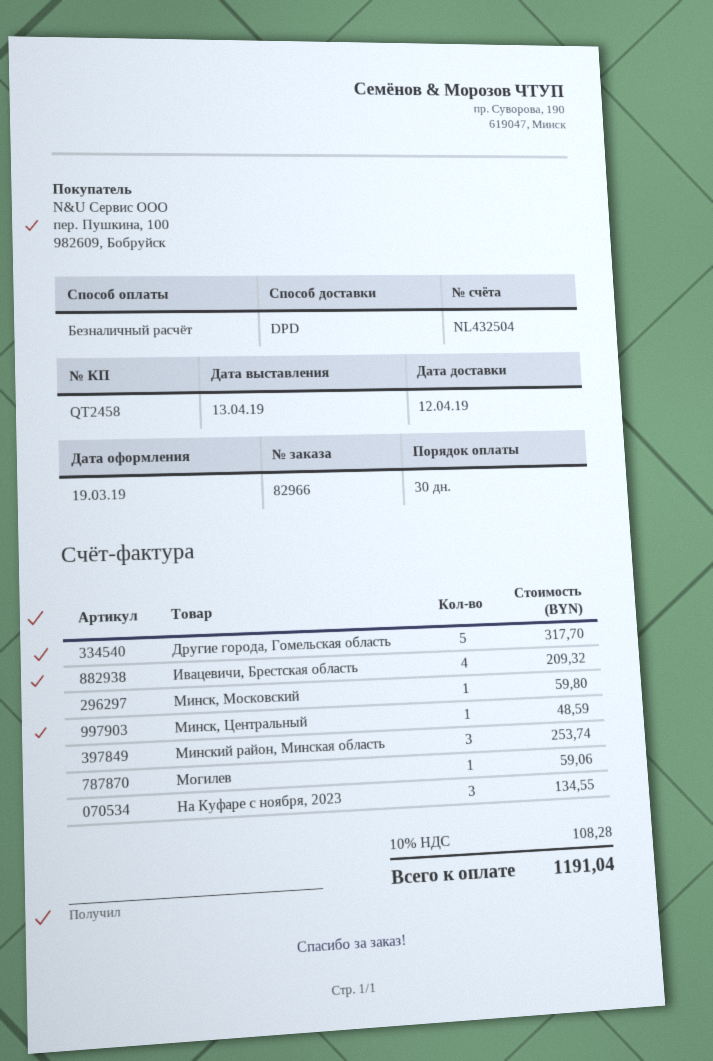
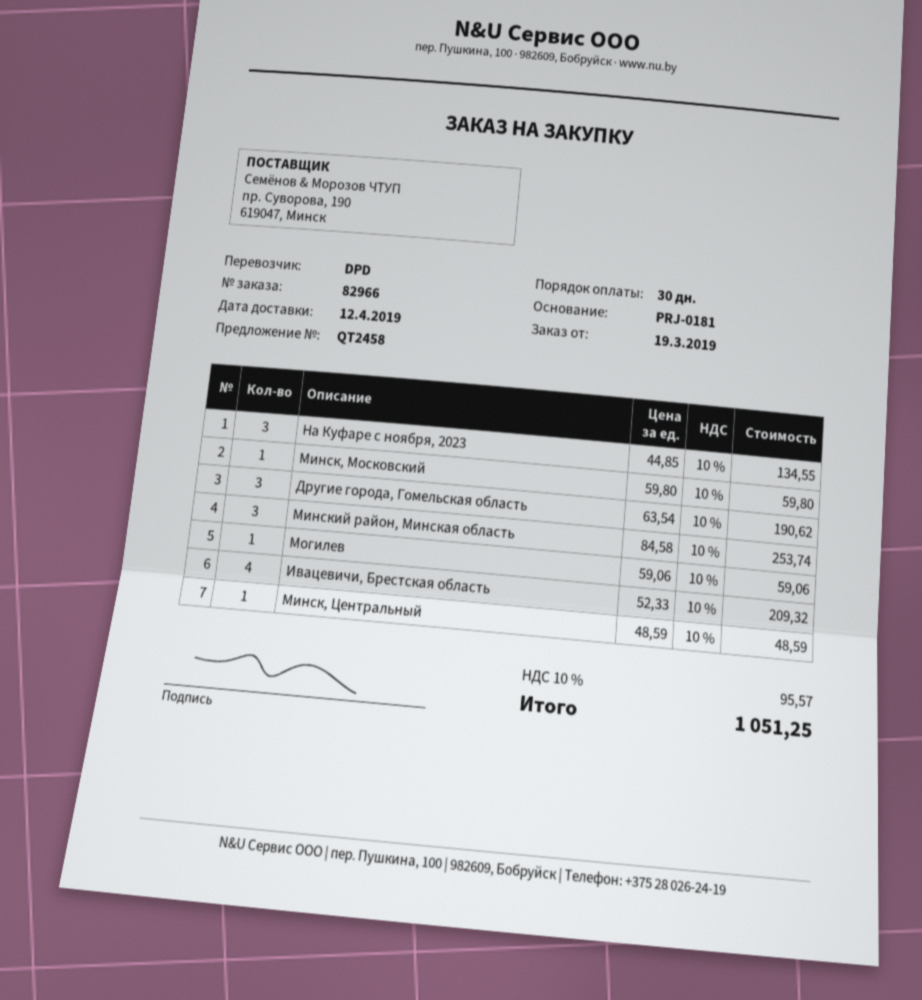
Другие города, Гомельская область: 5 for 317.70 -> 3 for 190.62
tax: 10% = 108.28 -> 10% = 95.57
total: 1191.04 -> 1051.25

